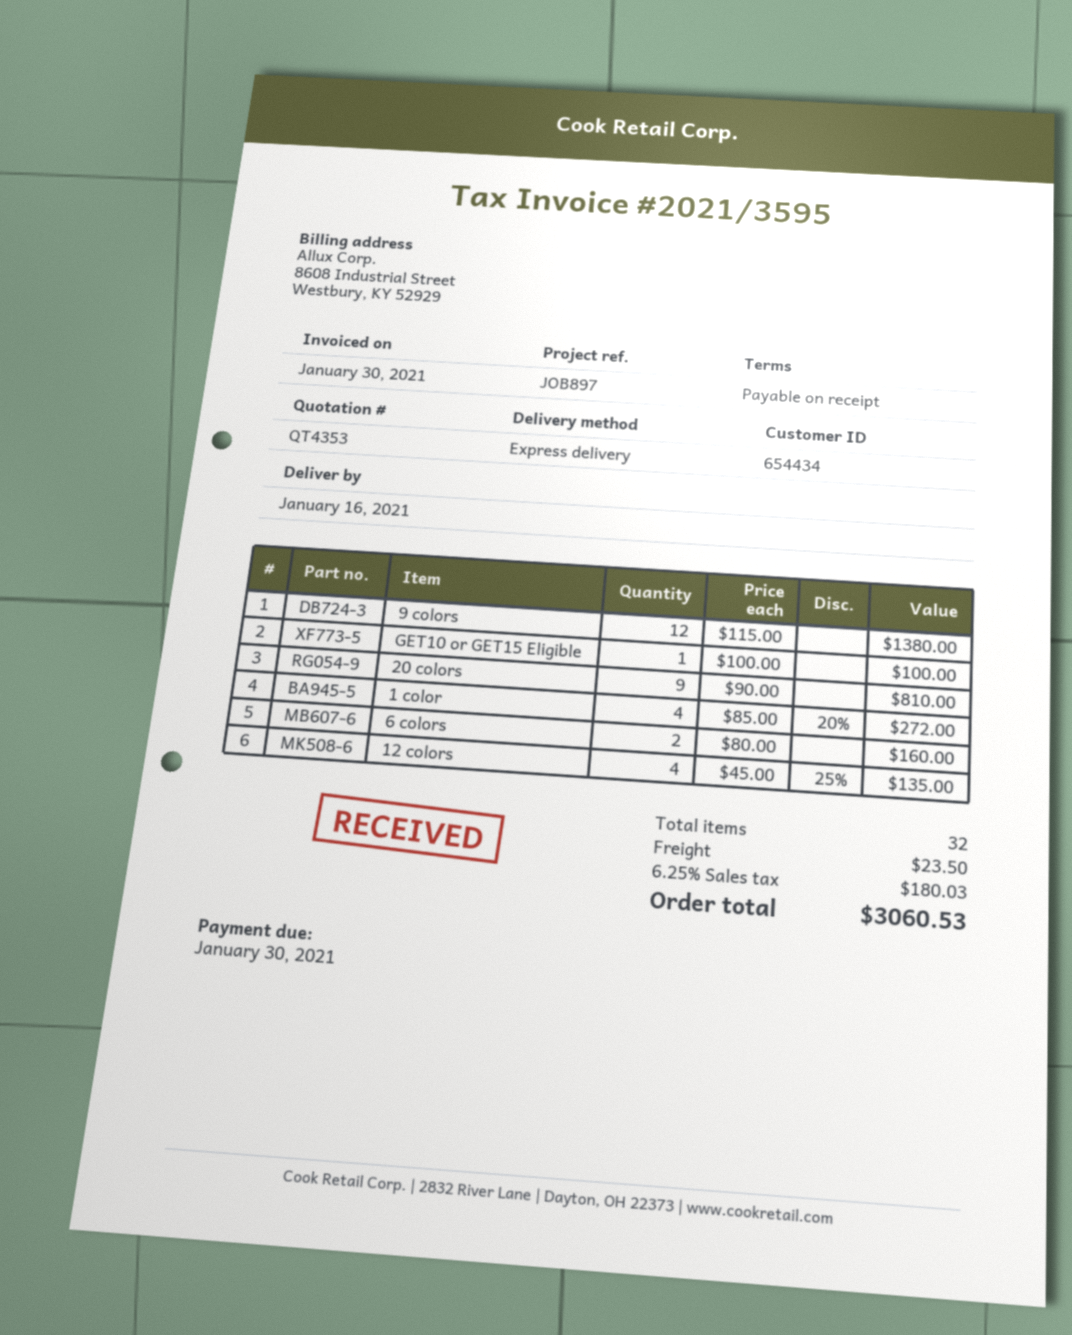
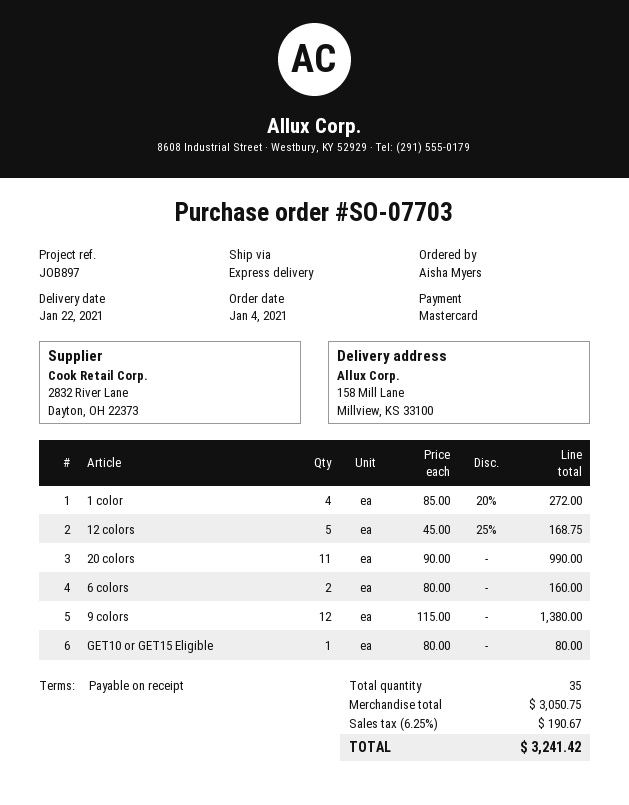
delivery date: 2021-01-16 -> 2021-01-22
GET10 or GET15 Eligible: 1 x 100.00 = 100.00 -> 1 x 80.00 = 80.00
20 colors: 9 x 90.00 = 810.00 -> 11 x 90.00 = 990.00
12 colors: 4 x 45.00 - 25% = 135.00 -> 5 x 45.00 - 25% = 168.75
total quantity: 32 -> 35
shipping: 23.50 -> none
tax: 6.25% = 180.03 -> 6.25% = 190.67
total: 3060.53 -> 3241.42

